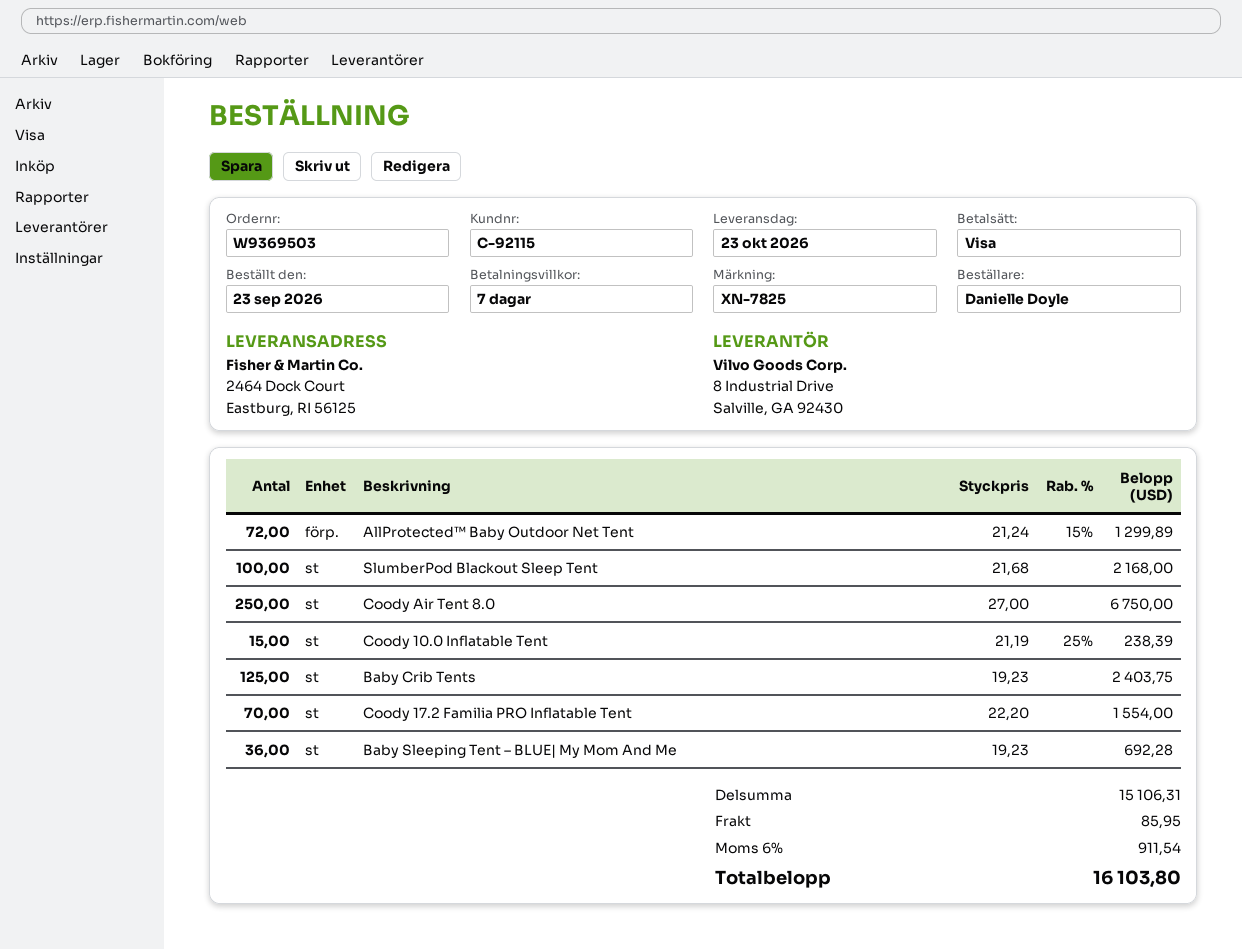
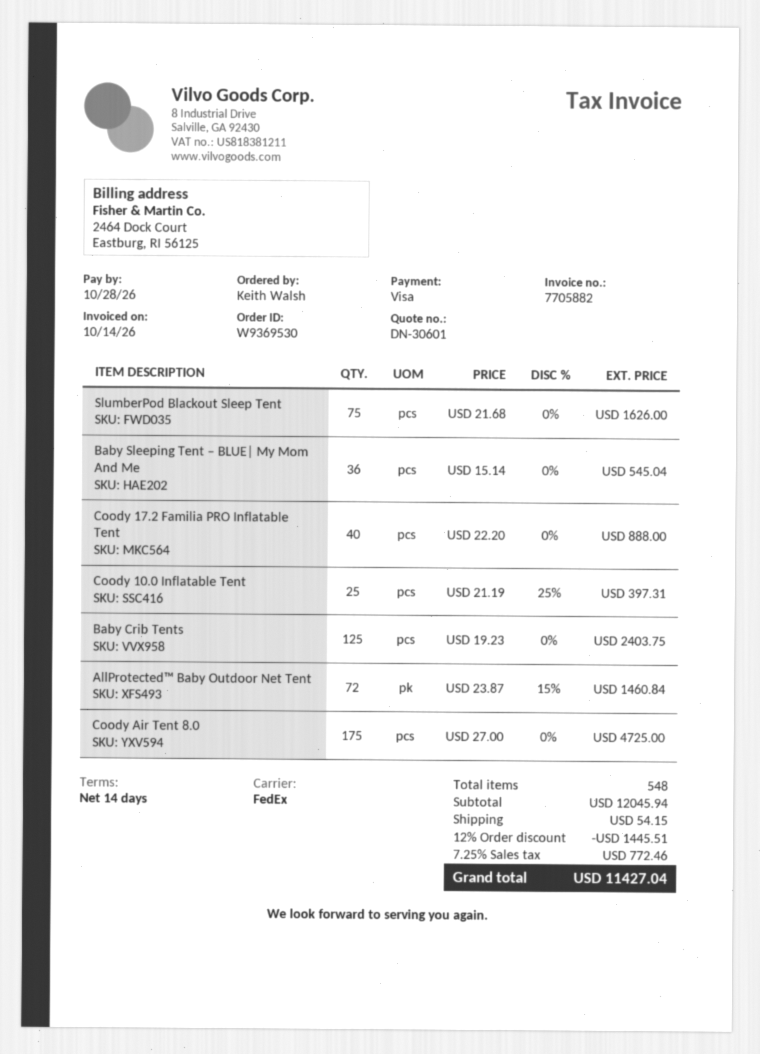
order number: W9369503 -> W9369530
payment terms: 7 days -> 14 days
ordered by: Danielle Doyle -> Keith Walsh
AllProtected™ Baby Outdoor Net Tent: 72 x 21.24 - 15% = 1299.89 -> 72 x 23.87 - 15% = 1460.84
SlumberPod Blackout Sleep Tent: 100 x 21.68 = 2168.00 -> 75 x 21.68 = 1626.00
Coody Air Tent 8.0: 250 x 27.00 = 6750.00 -> 175 x 27.00 = 4725.00
Coody 10.0 Inflatable Tent: 15 x 21.19 - 25% = 238.39 -> 25 x 21.19 - 25% = 397.31
Coody 17.2 Familia PRO Inflatable Tent: 70 x 22.20 = 1554.00 -> 40 x 22.20 = 888.00
Baby Sleeping Tent – BLUE| My Mom And Me: 36 x 19.23 = 692.28 -> 36 x 15.14 = 545.04
subtotal: 15106.31 -> 12045.94
discount: none -> 12% = 1445.51
shipping: 85.95 -> 54.15
tax: 6% = 911.54 -> 7.25% = 772.46
total: 16103.80 -> 11427.04

